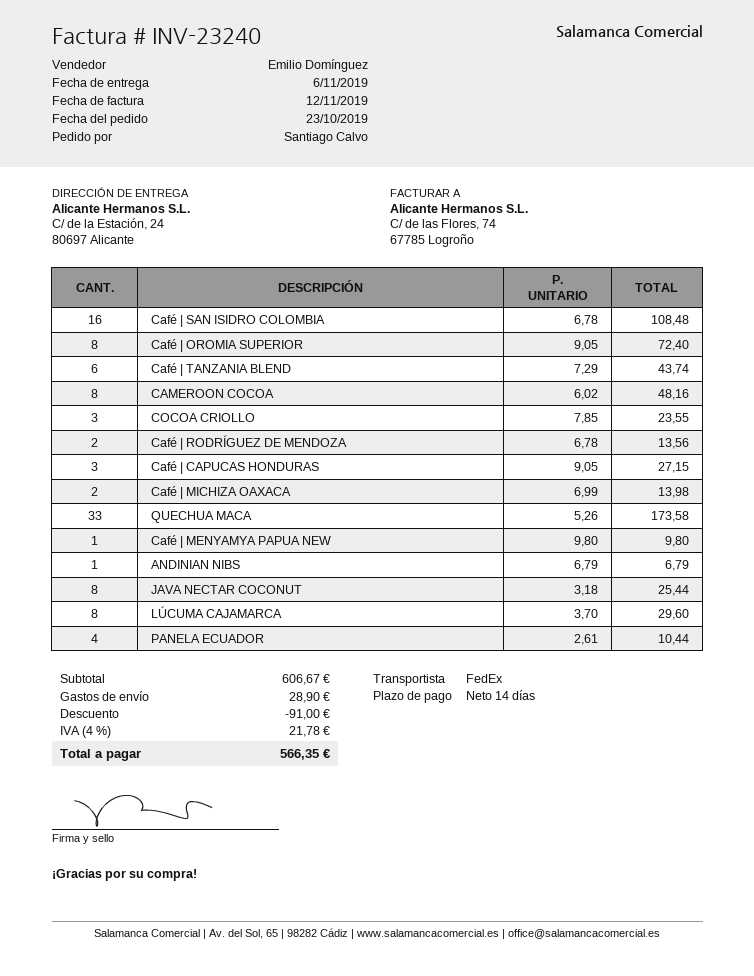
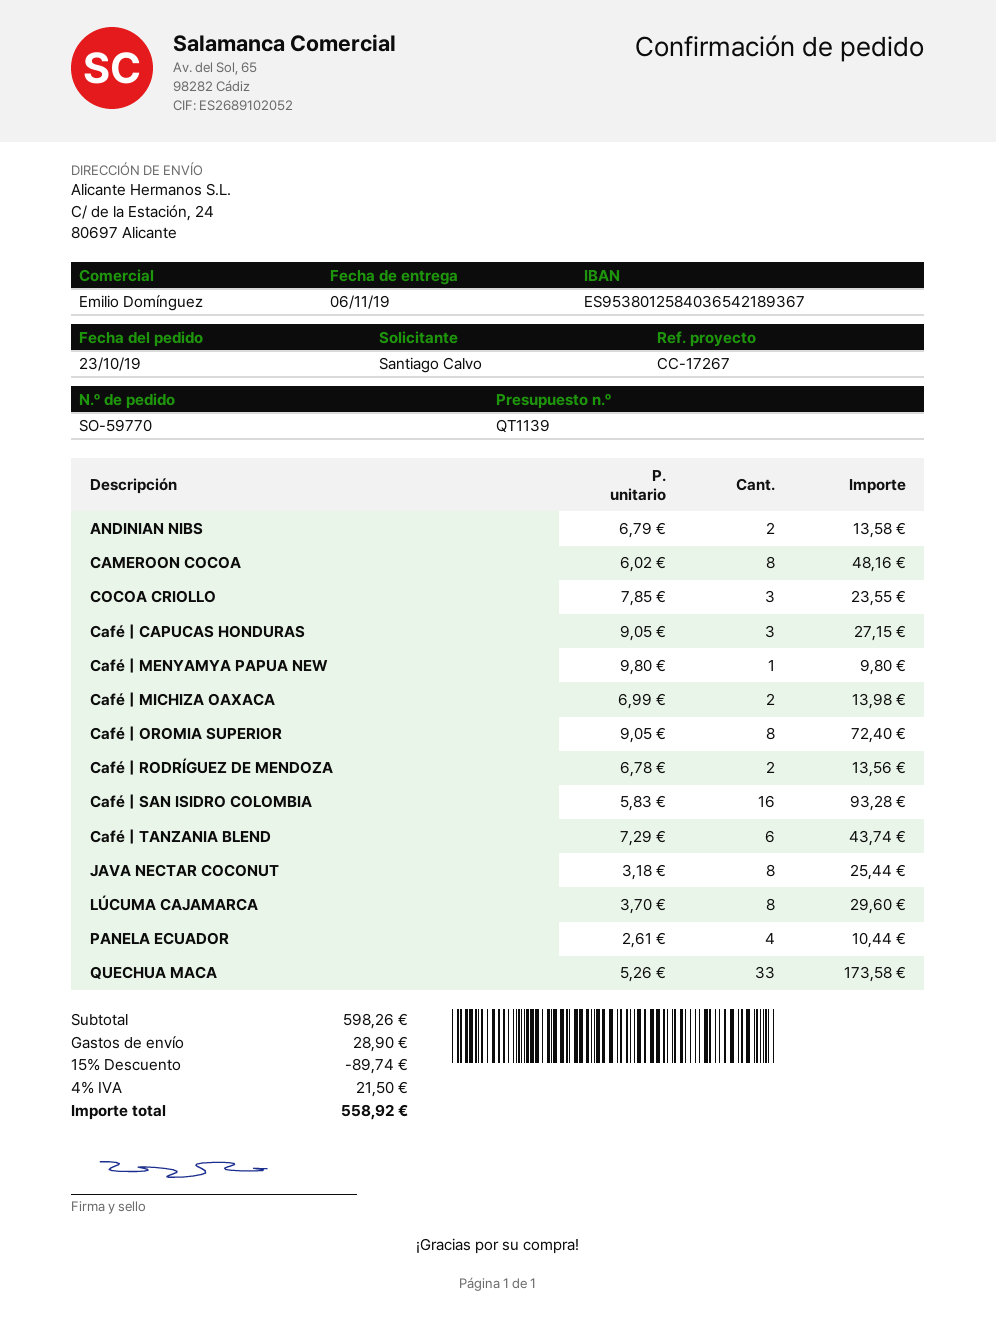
Café | SAN ISIDRO COLOMBIA: 16 x 6.78 = 108.48 -> 16 x 5.83 = 93.28
ANDINIAN NIBS: 1 x 6.79 = 6.79 -> 2 x 6.79 = 13.58
subtotal: 606.67 -> 598.26
discount: 91.00 -> 89.74
tax: 4% = 21.78 -> 4% = 21.50
total: 566.35 -> 558.92

